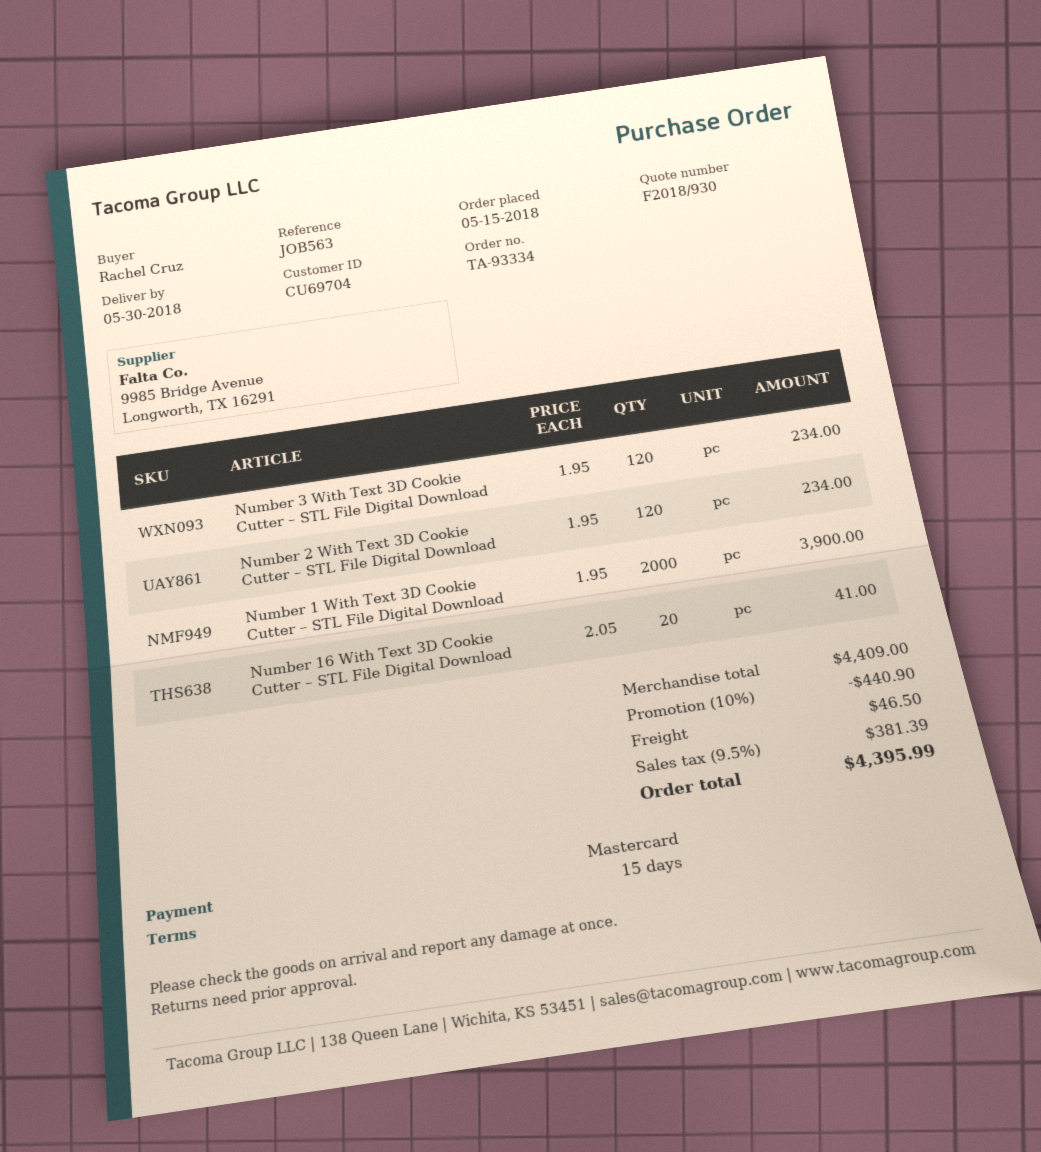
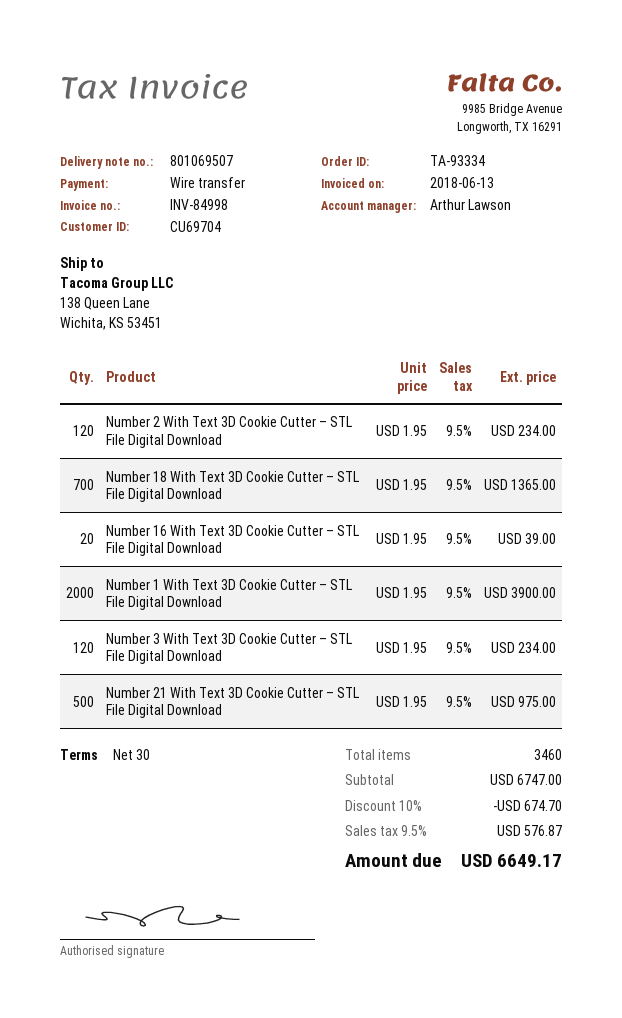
payment terms: 15 days -> 30 days
payment method: Mastercard -> bank transfer
Number 16 With Text 3D Cookie Cutter – STL File Digital Download: 20 x 2.05 = 41.00 -> 20 x 1.95 = 39.00
Number 18 With Text 3D Cookie Cutter – STL File Digital Download: none -> 700 x 1.95 = 1365.00
Number 21 With Text 3D Cookie Cutter – STL File Digital Download: none -> 500 x 1.95 = 975.00
subtotal: 4409.00 -> 6747.00
discount: 10% = 440.90 -> 10% = 674.70
shipping: 46.50 -> none
tax: 9.5% = 381.39 -> 9.5% = 576.87
total: 4395.99 -> 6649.17

